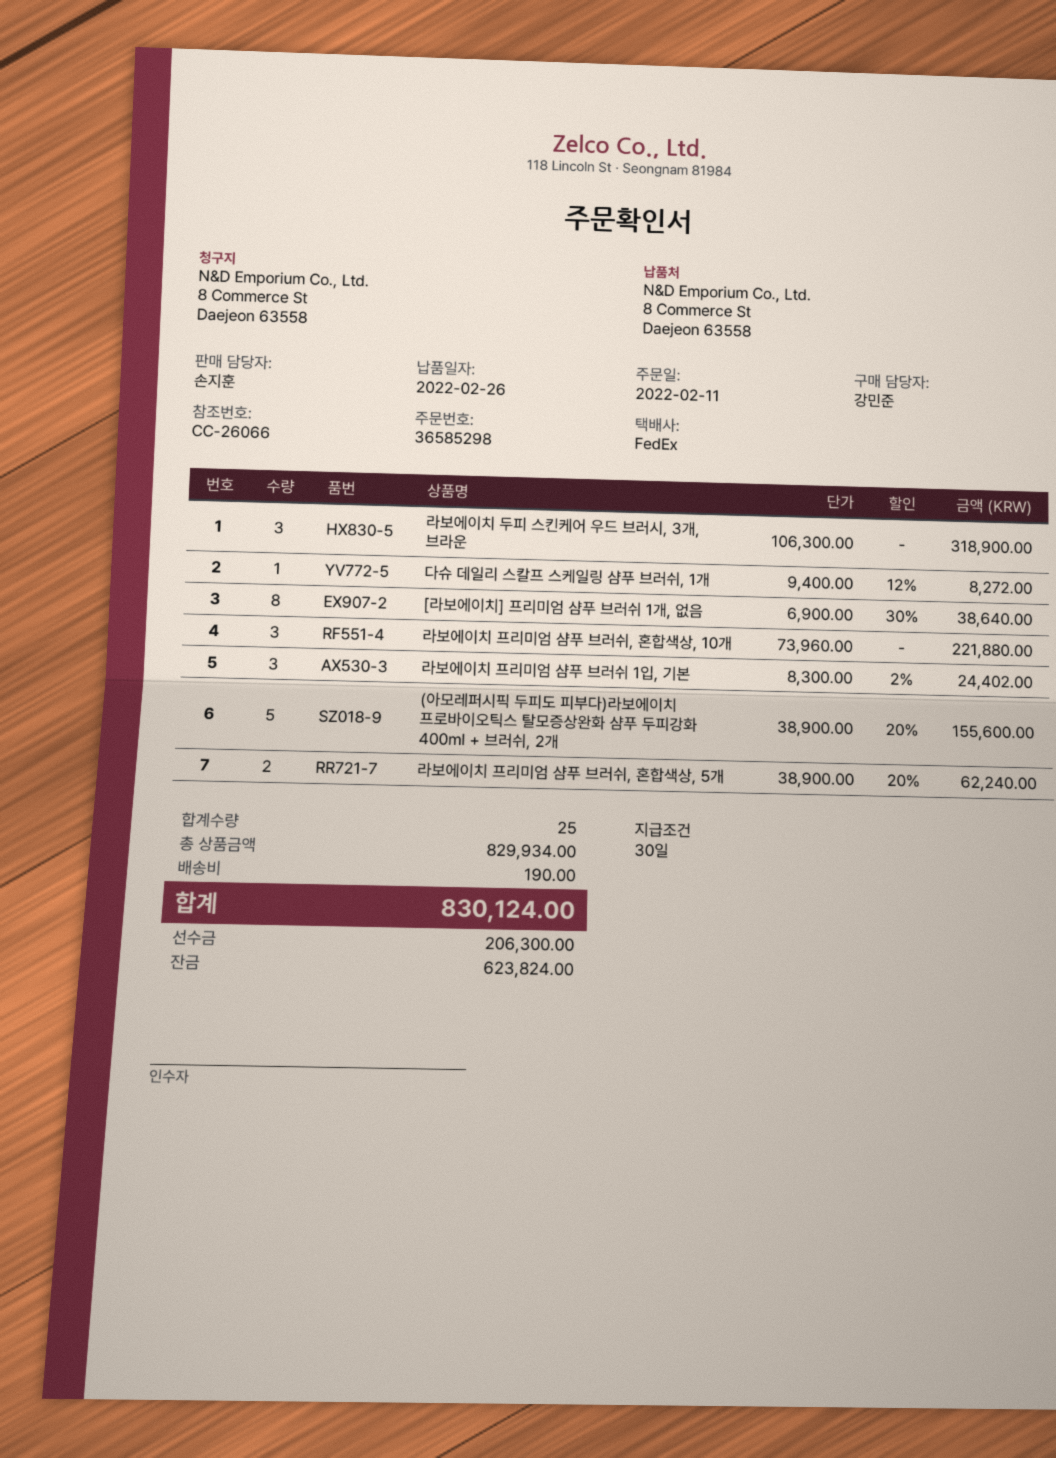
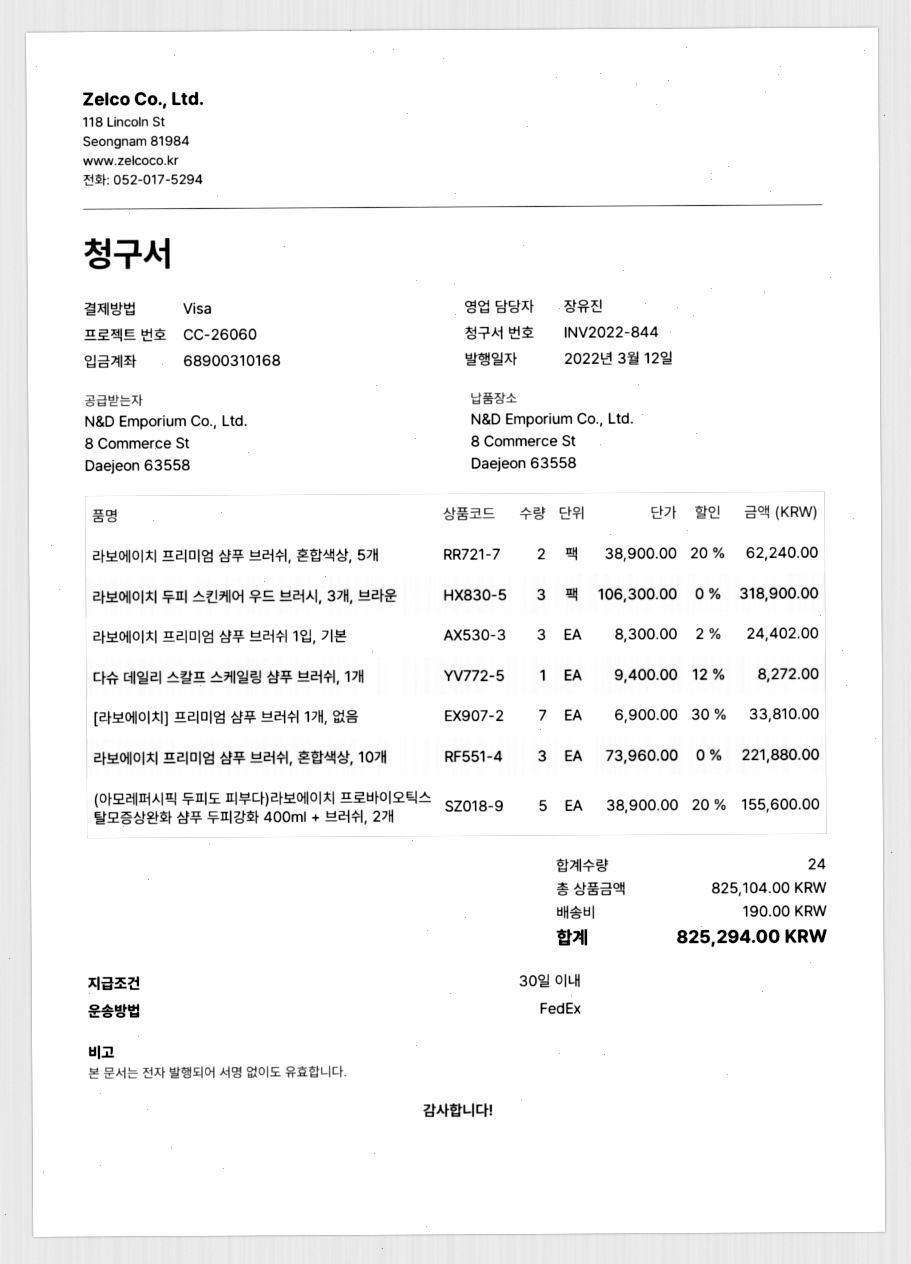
reference: CC-26066 -> CC-26060
sales rep: 손지훈 -> 장유진
[라보에이치] 프리미엄 샴푸 브러쉬 1개, 없음: 8 x 6900.00 - 30% = 38640.00 -> 7 x 6900.00 - 30% = 33810.00
total quantity: 25 -> 24
subtotal: 829934.00 -> 825104.00
total: 830124.00 -> 825294.00

